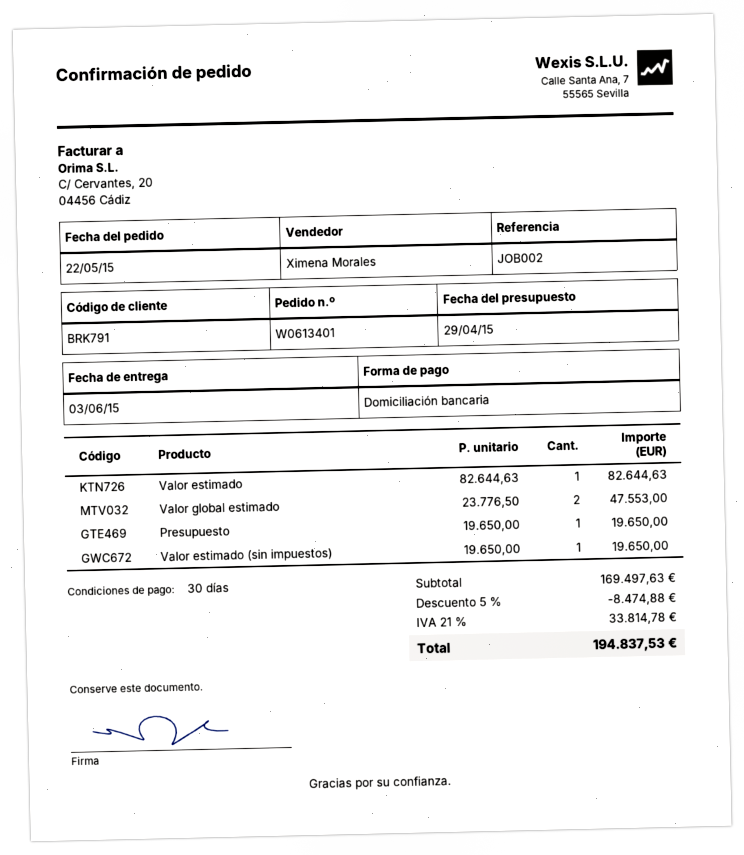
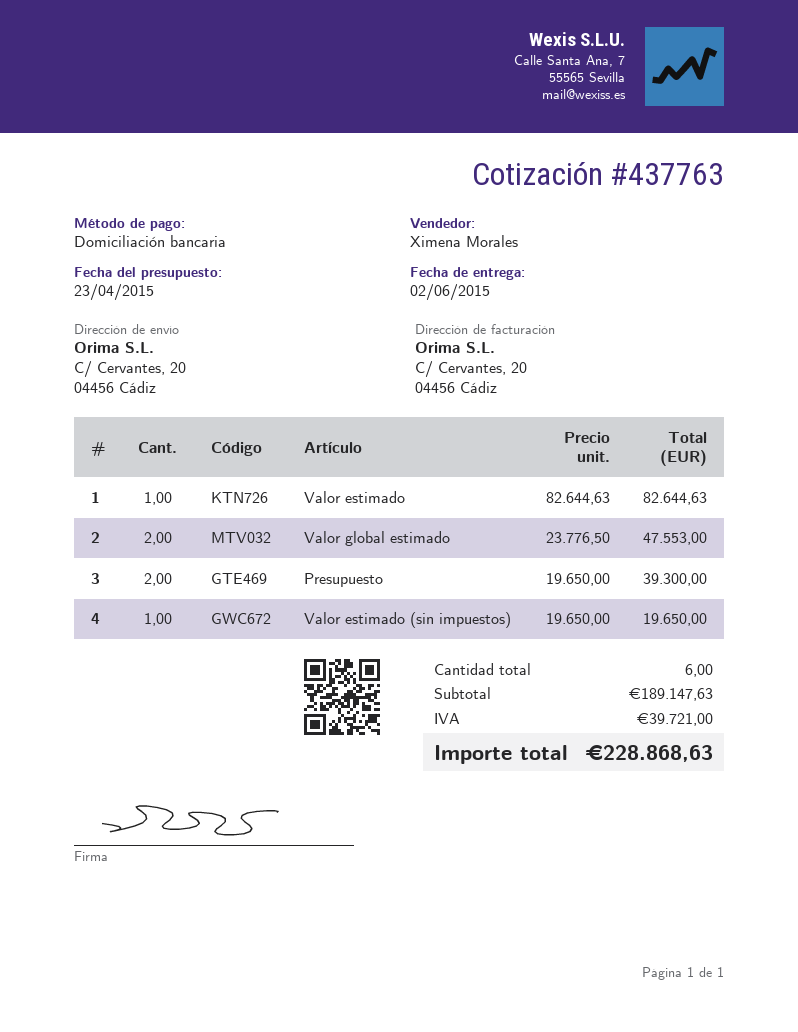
quote date: 2015-04-29 -> 2015-04-23
delivery date: 2015-06-03 -> 2015-06-02
Presupuesto: 1 x 19650.00 = 19650.00 -> 2 x 19650.00 = 39300.00
subtotal: 169497.63 -> 189147.63
discount: 5% = 8474.88 -> none
tax: 33814.78 -> 39721.00
total: 194837.53 -> 228868.63

